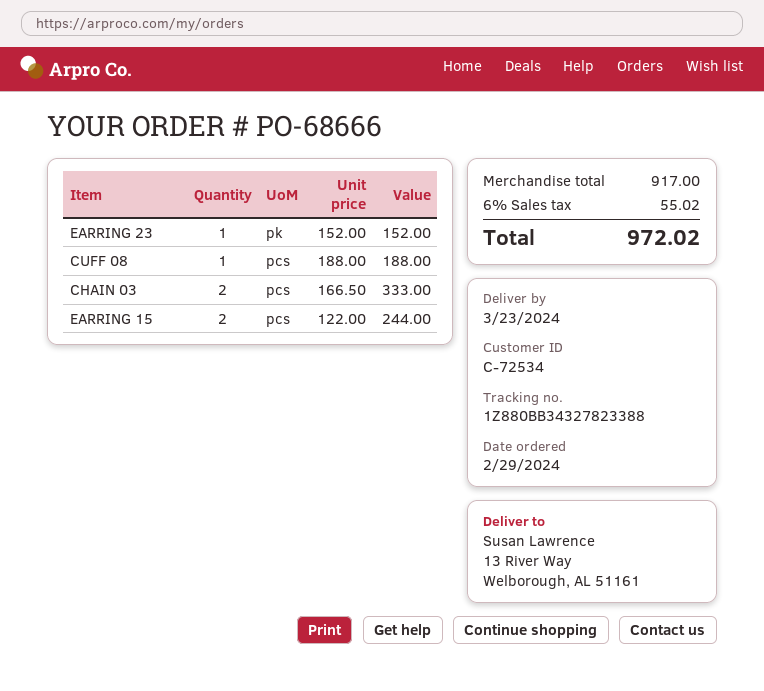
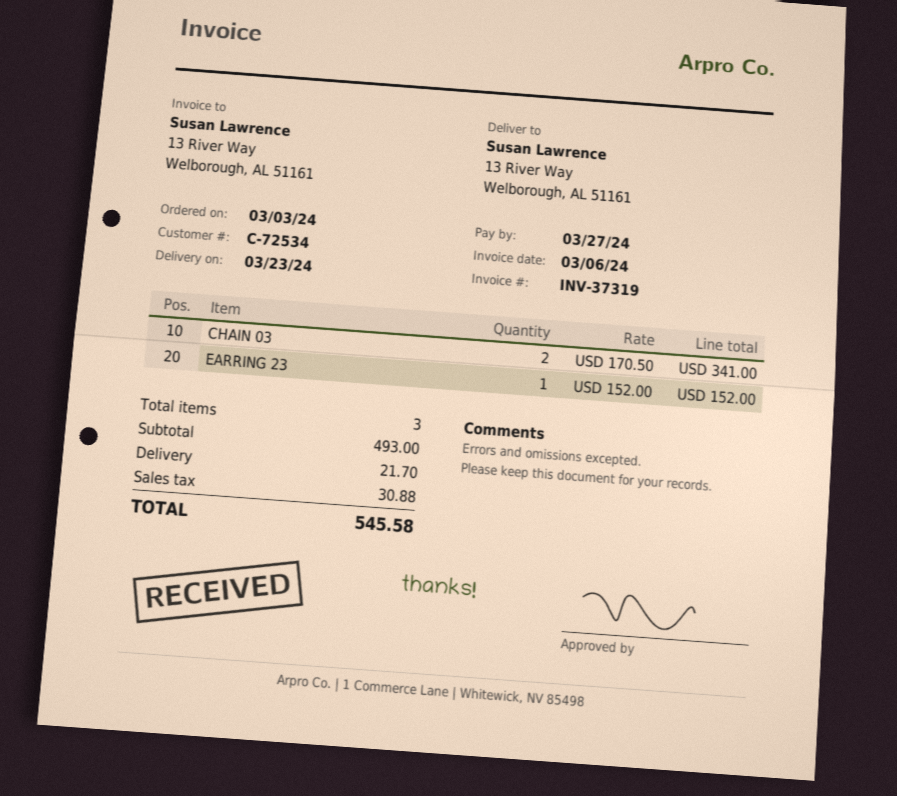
order date: 2024-02-29 -> 2024-03-03
CUFF 08: 1 x 188.00 = 188.00 -> none
CHAIN 03: 2 x 166.50 = 333.00 -> 2 x 170.50 = 341.00
EARRING 15: 2 x 122.00 = 244.00 -> none
subtotal: 917.00 -> 493.00
shipping: none -> 21.70
tax: 55.02 -> 30.88
total: 972.02 -> 545.58

